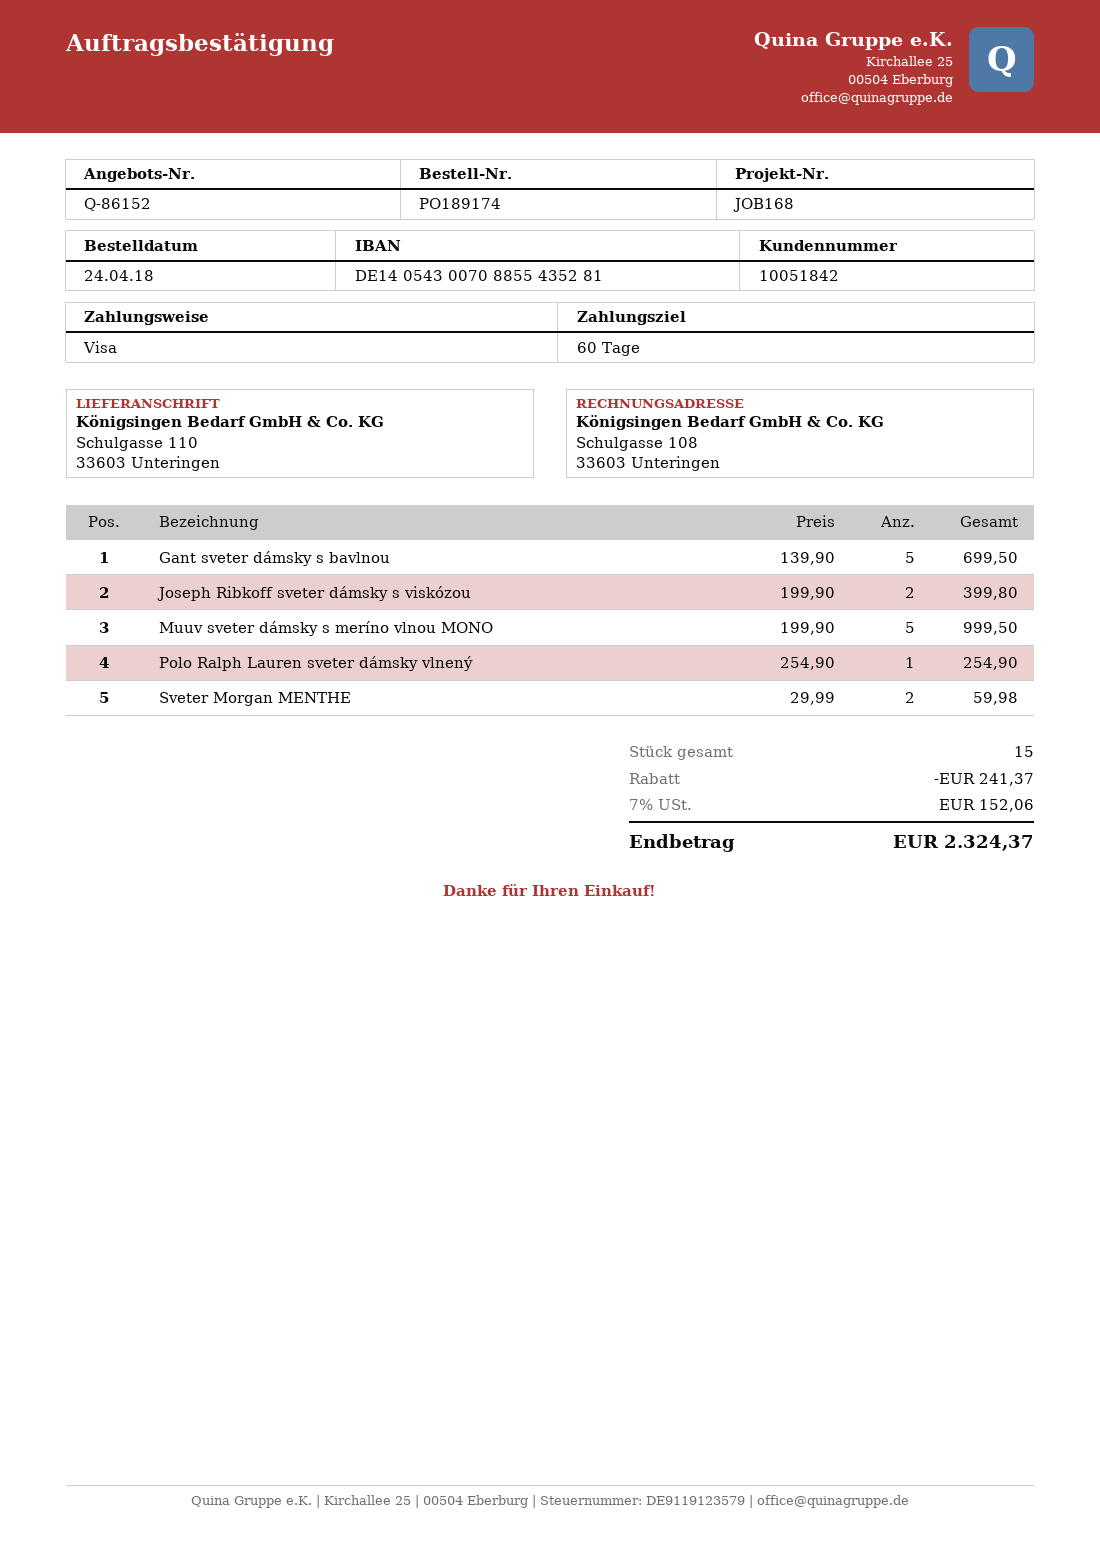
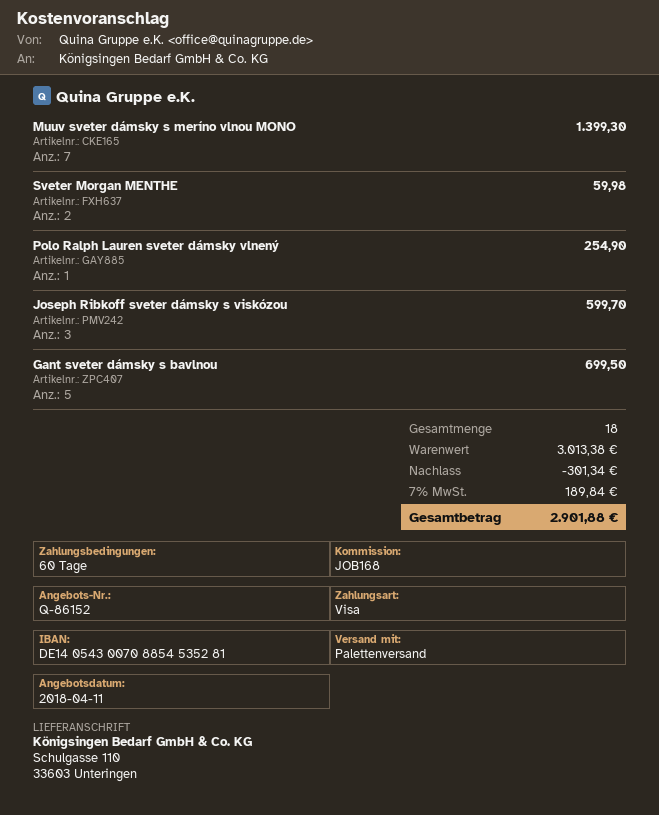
bank account: DE14054300708855435281 -> DE14054300708854535281
Joseph Ribkoff sveter dámsky s viskózou: 2 for 399.80 -> 3 for 599.70
Muuv sveter dámsky s meríno vlnou MONO: 5 for 999.50 -> 7 for 1399.30
total quantity: 15 -> 18
discount: 241.37 -> 301.34
tax: 7% = 152.06 -> 7% = 189.84
total: 2324.37 -> 2901.88

